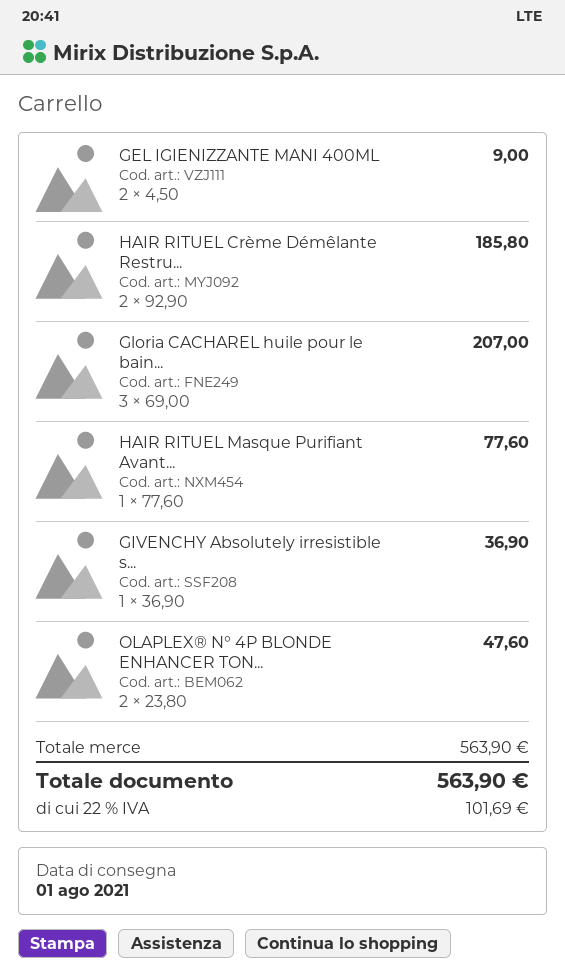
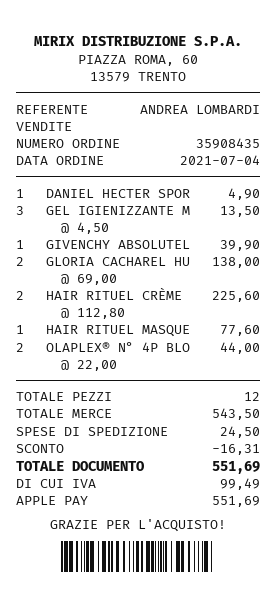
GEL IGIENIZZANTE MANI 400ML: 2 x 4.50 = 9.00 -> 3 x 4.50 = 13.50
HAIR RITUEL Crème Démêlante Restru...: 2 x 92.90 = 185.80 -> 2 x 112.80 = 225.60
Gloria CACHAREL huile pour le bain...: 3 x 69.00 = 207.00 -> 2 x 69.00 = 138.00
GIVENCHY Absolutely irresistible s...: 1 x 36.90 = 36.90 -> 1 x 39.90 = 39.90
OLAPLEX® N° 4P BLONDE ENHANCER TON...: 2 x 23.80 = 47.60 -> 2 x 22.00 = 44.00
DANIEL HECTER SPOR: none -> 1 x 4.90 = 4.90
subtotal: 563.90 -> 543.50
discount: none -> 16.31
shipping: none -> 24.50
tax: 101.69 -> 99.49
total: 563.90 -> 551.69

